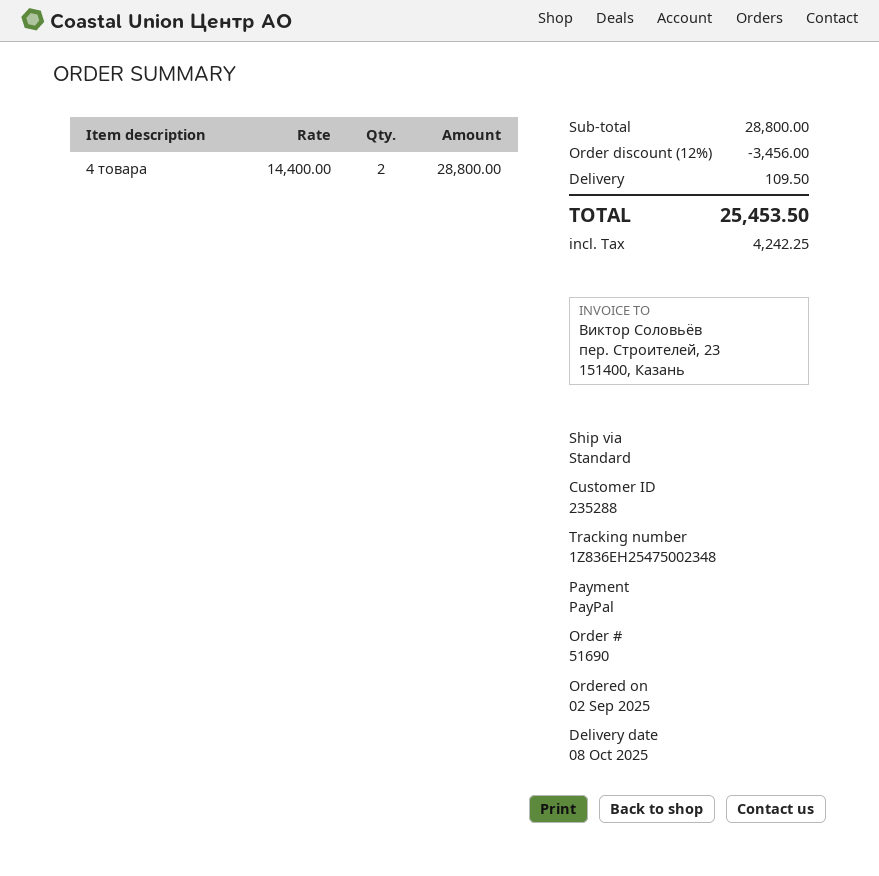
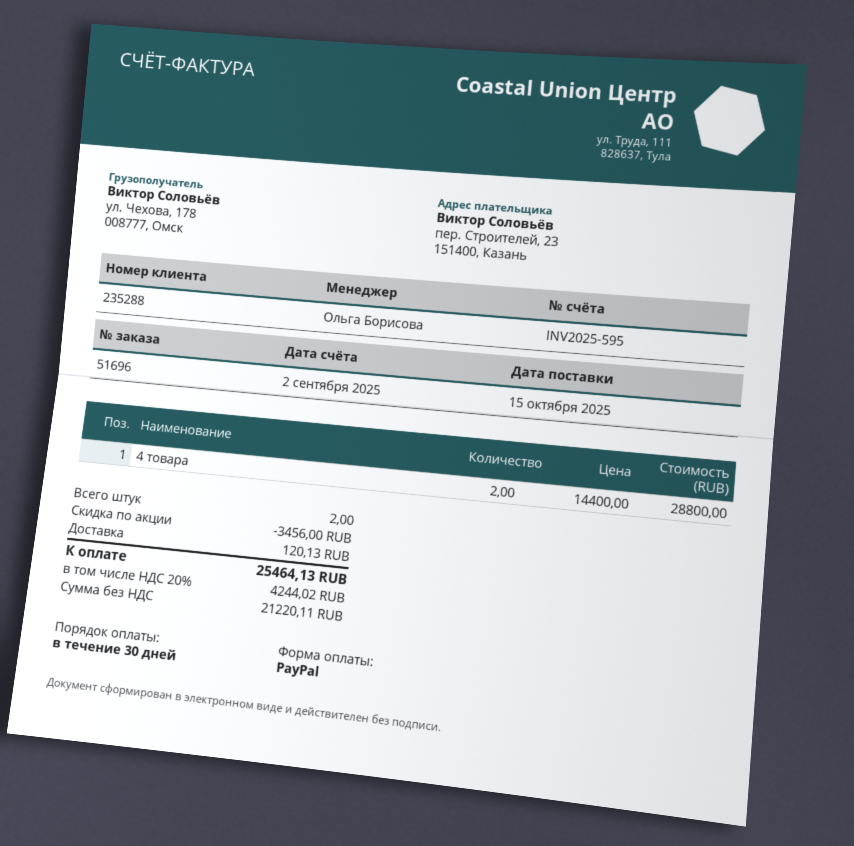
order number: 51690 -> 51696
delivery date: 2025-10-08 -> 2025-10-15
shipping: 109.50 -> 120.13
tax: 4242.25 -> 4244.02
total: 25453.50 -> 25464.13

